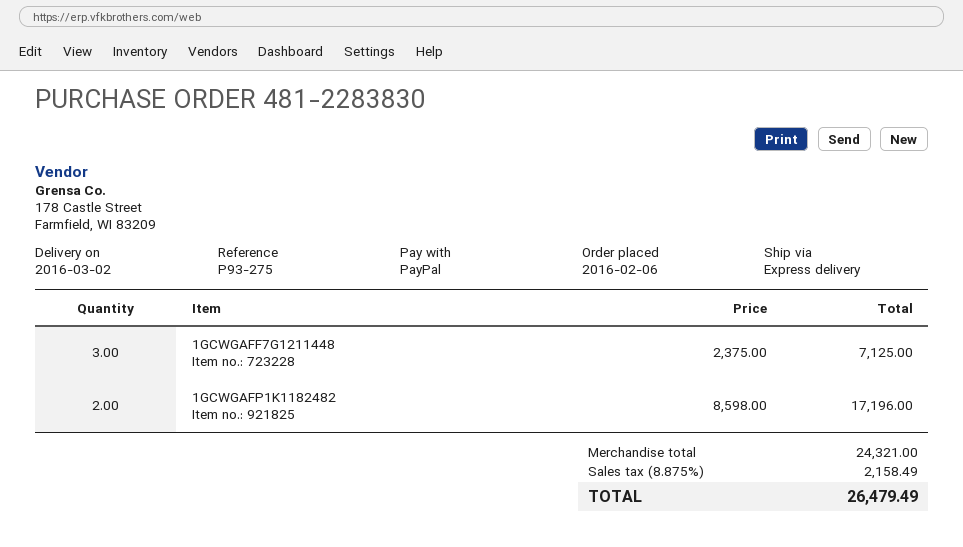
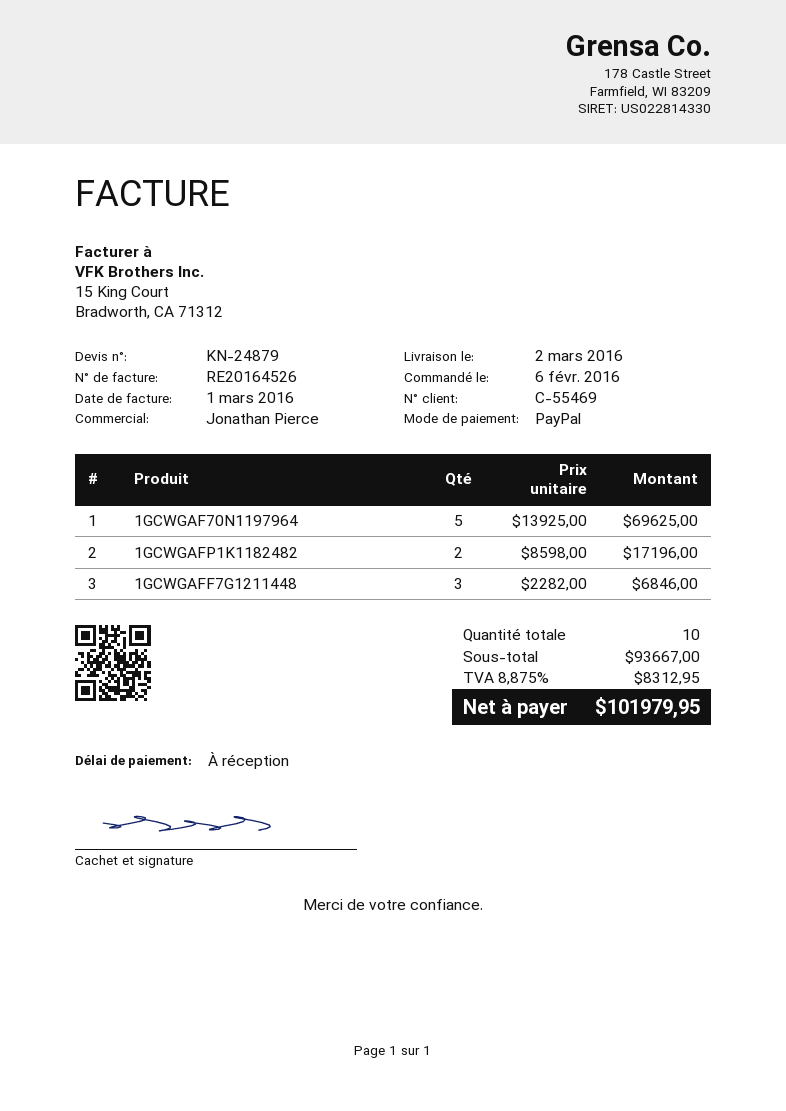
1GCWGAFF7G1211448: 3 x 2375.00 = 7125.00 -> 3 x 2282.00 = 6846.00
1GCWGAF70N1197964: none -> 5 x 13925.00 = 69625.00
subtotal: 24321.00 -> 93667.00
tax: 8.875% = 2158.49 -> 8.875% = 8312.95
total: 26479.49 -> 101979.95

